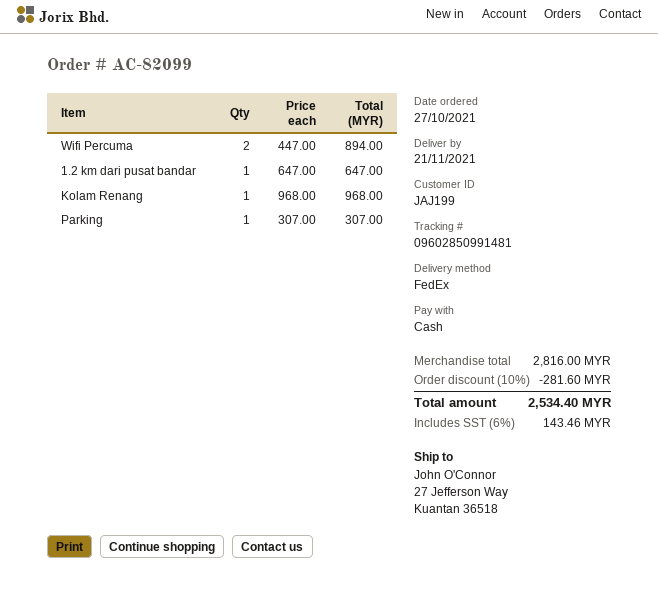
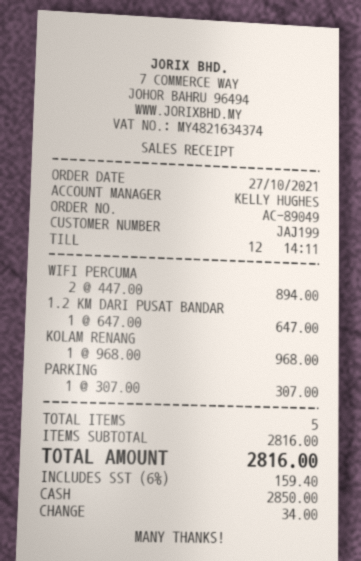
order number: AC-82099 -> AC-89049
discount: 10% = 281.60 -> none
tax: 6% = 143.46 -> 6% = 159.40
total: 2534.40 -> 2816.00

